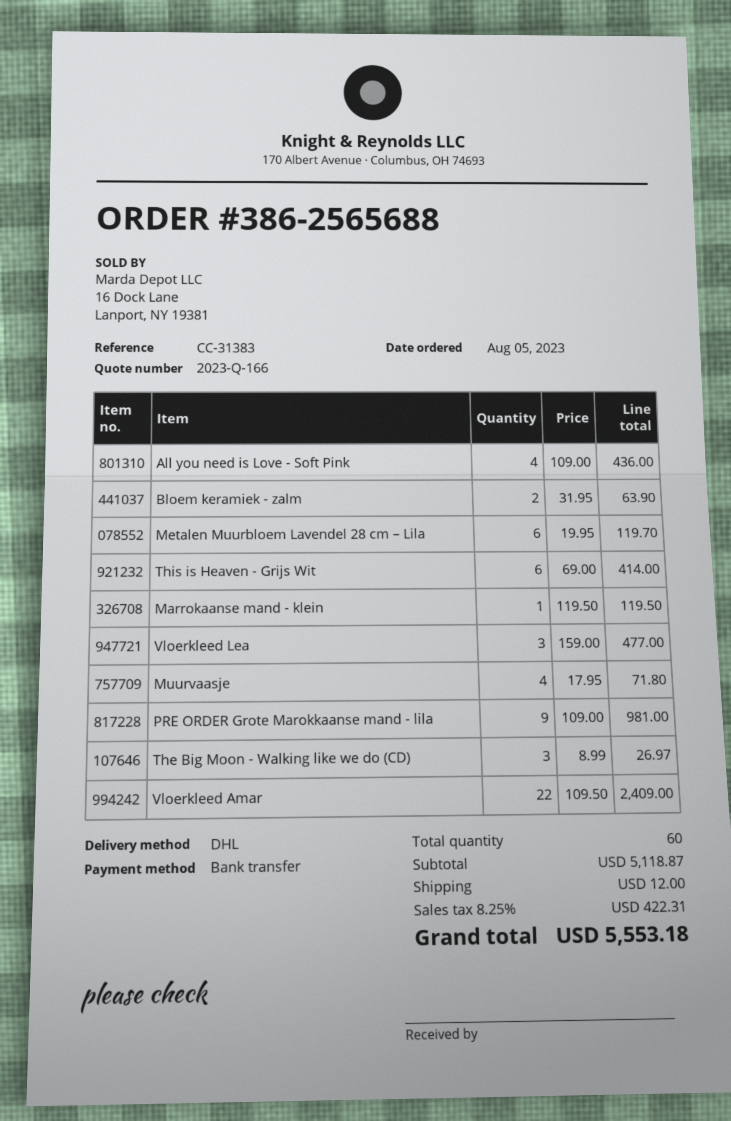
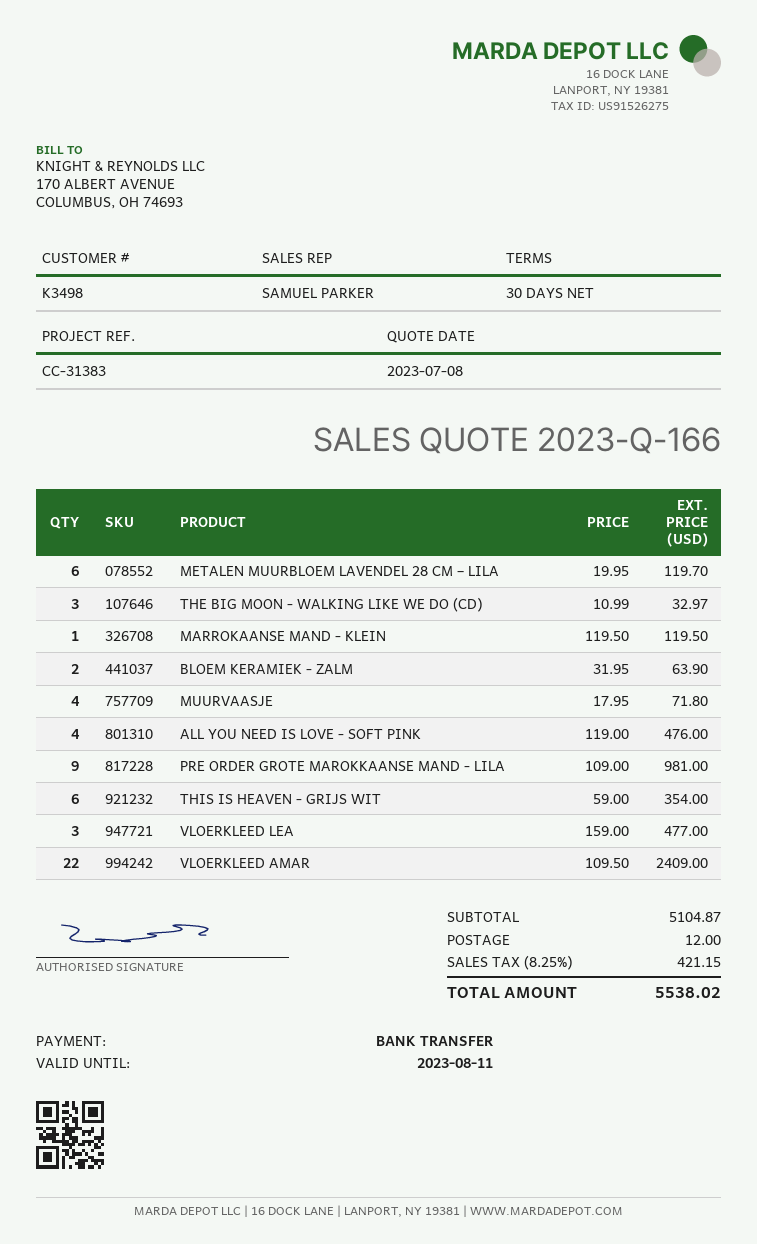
All you need is Love - Soft Pink: 4 x 109.00 = 436.00 -> 4 x 119.00 = 476.00
This is Heaven - Grijs Wit: 6 x 69.00 = 414.00 -> 6 x 59.00 = 354.00
The Big Moon - Walking like we do (CD): 3 x 8.99 = 26.97 -> 3 x 10.99 = 32.97
subtotal: 5118.87 -> 5104.87
tax: 8.25% = 422.31 -> 8.25% = 421.15
total: 5553.18 -> 5538.02

